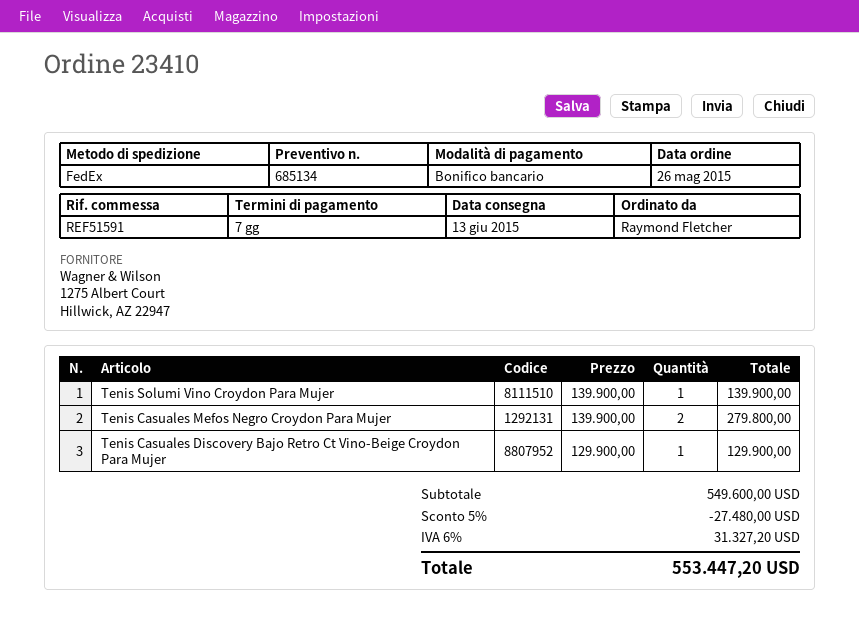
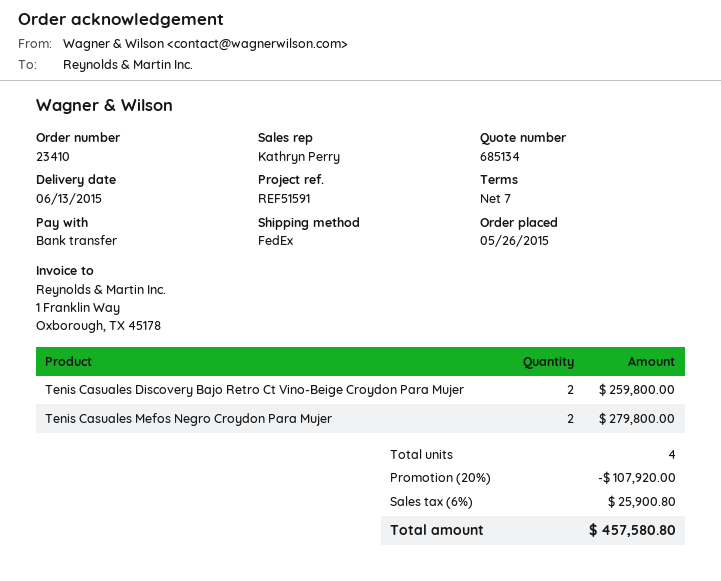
Tenis Solumi Vino Croydon Para Mujer: 1 for 139900.00 -> none
Tenis Casuales Discovery Bajo Retro Ct Vino-Beige Croydon Para Mujer: 1 for 129900.00 -> 2 for 259800.00
discount: 5% = 27480.00 -> 20% = 107920.00
tax: 6% = 31327.20 -> 6% = 25900.80
total: 553447.20 -> 457580.80

